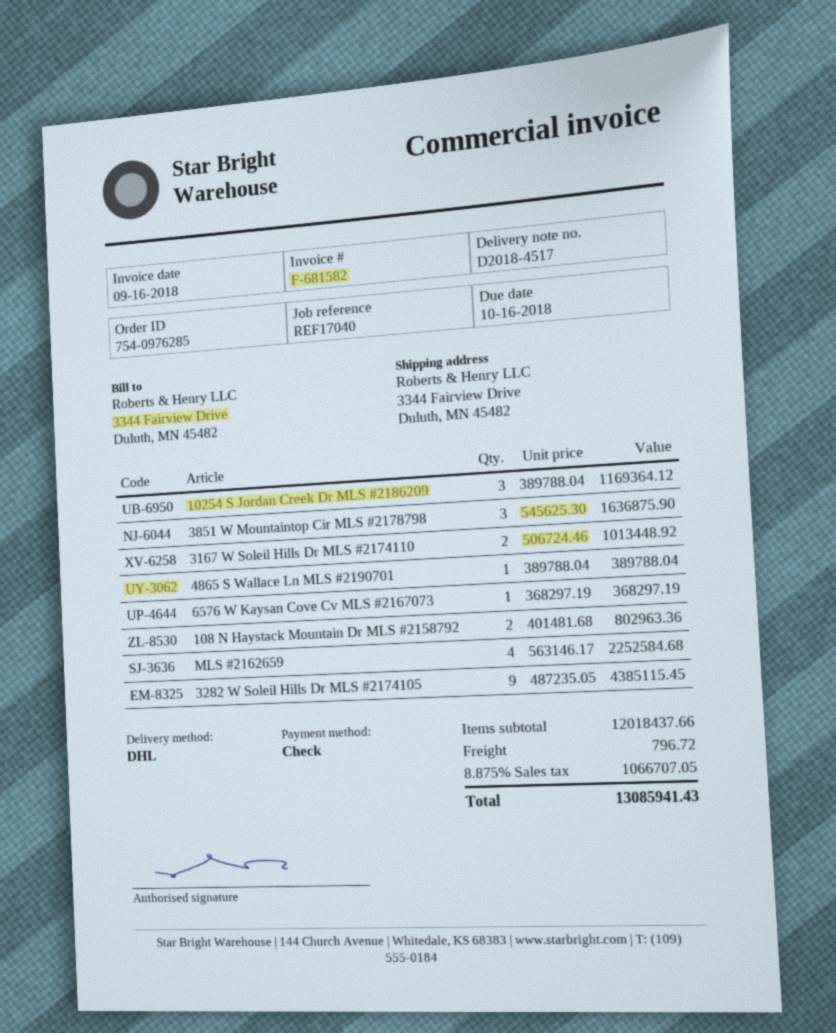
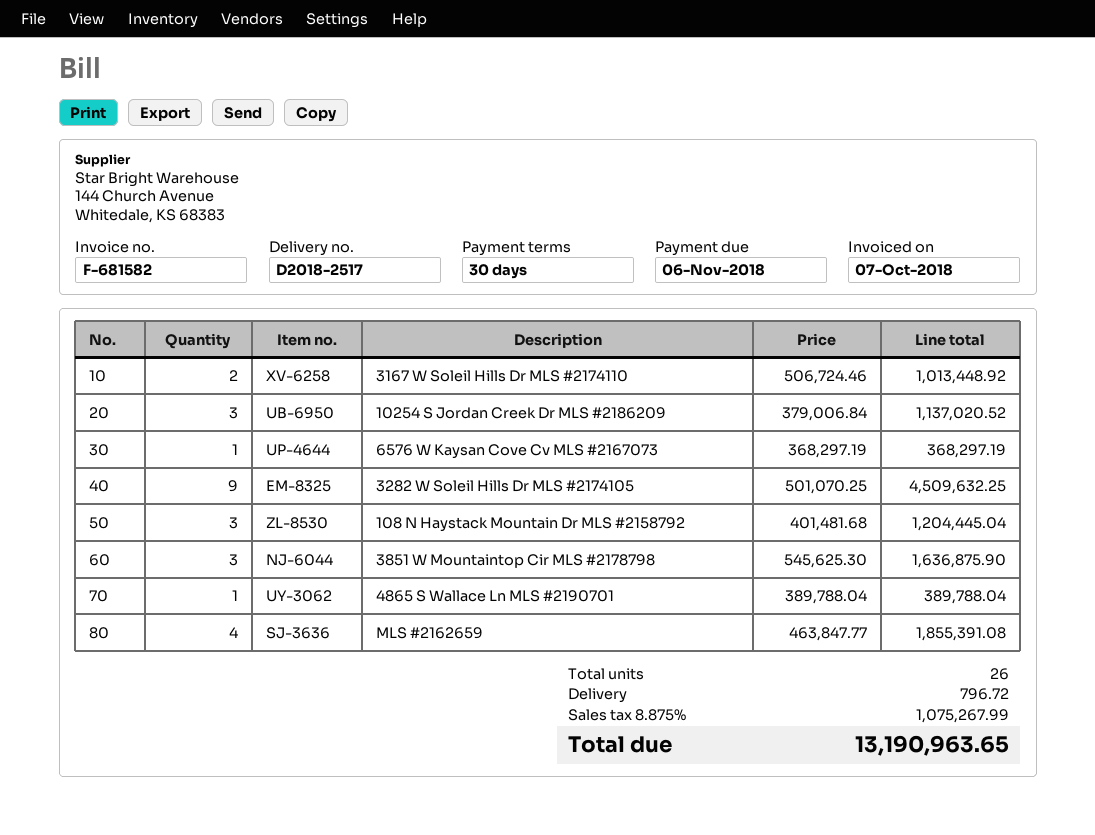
delivery note number: D2018-4517 -> D2018-2517
invoice date: 2018-09-16 -> 2018-10-07
due date: 2018-10-16 -> 2018-11-06
10254 S Jordan Creek Dr MLS #2186209: 3 x 389788.04 = 1169364.12 -> 3 x 379006.84 = 1137020.52
108 N Haystack Mountain Dr MLS #2158792: 2 x 401481.68 = 802963.36 -> 3 x 401481.68 = 1204445.04
MLS #2162659: 4 x 563146.17 = 2252584.68 -> 4 x 463847.77 = 1855391.08
3282 W Soleil Hills Dr MLS #2174105: 9 x 487235.05 = 4385115.45 -> 9 x 501070.25 = 4509632.25
tax: 8.875% = 1066707.05 -> 8.875% = 1075267.99
total: 13085941.43 -> 13190963.65

